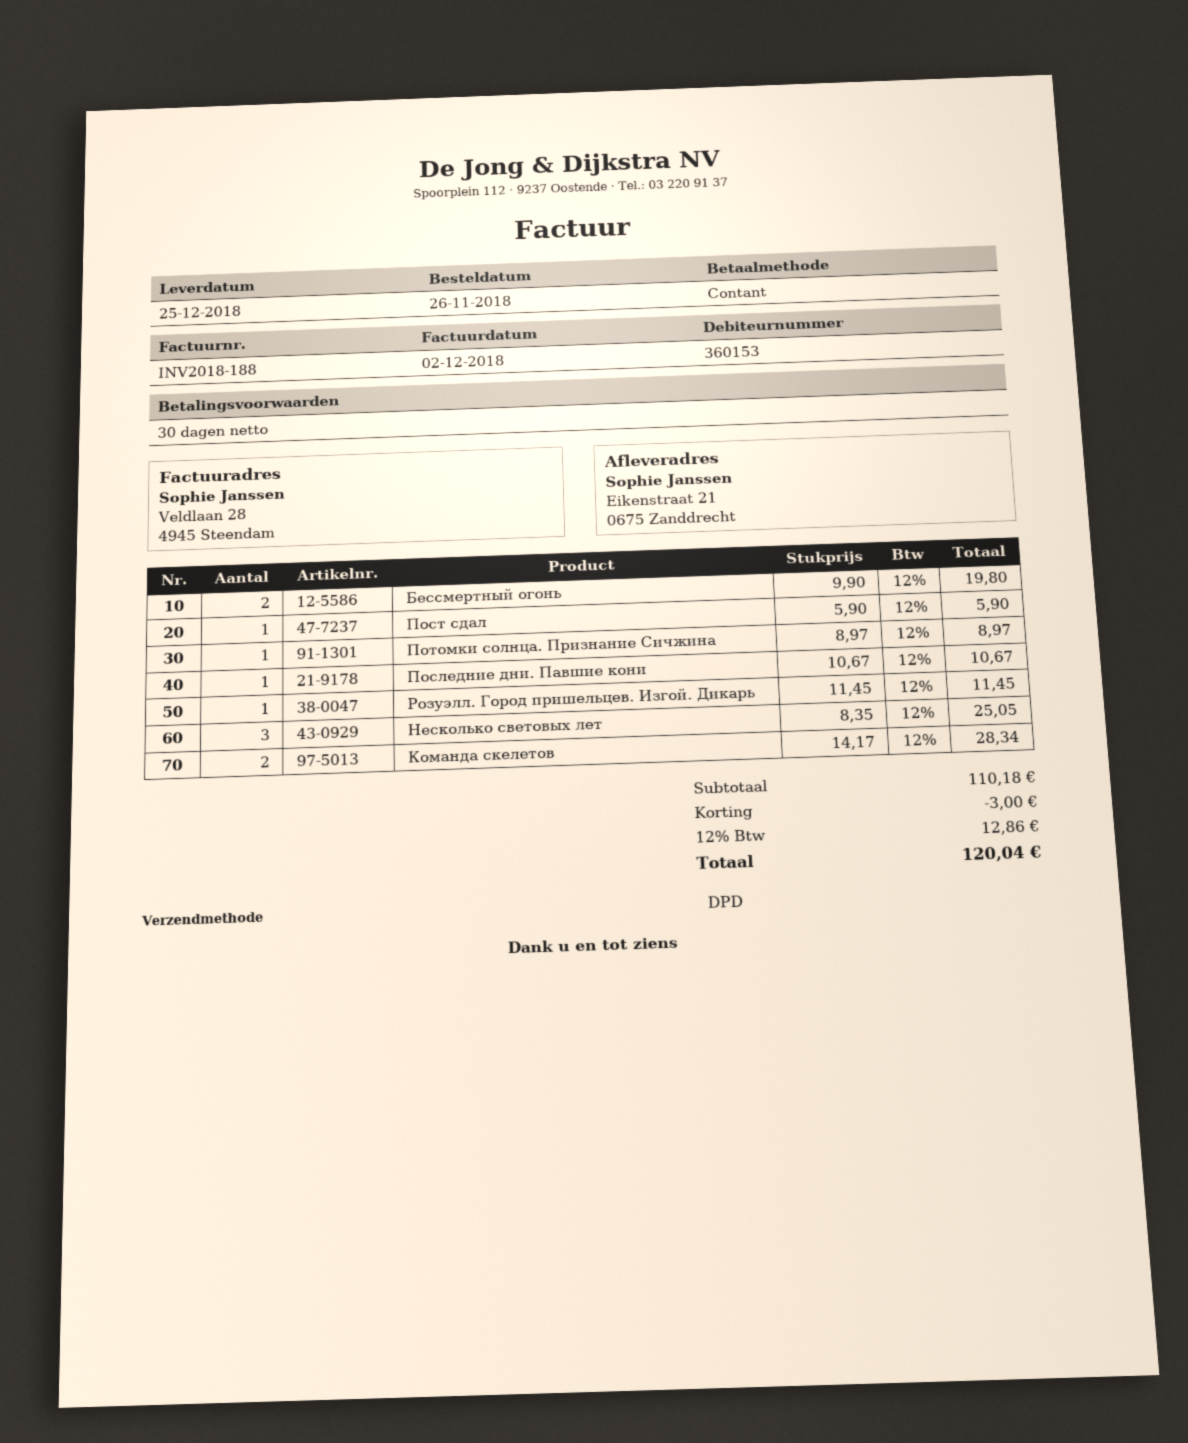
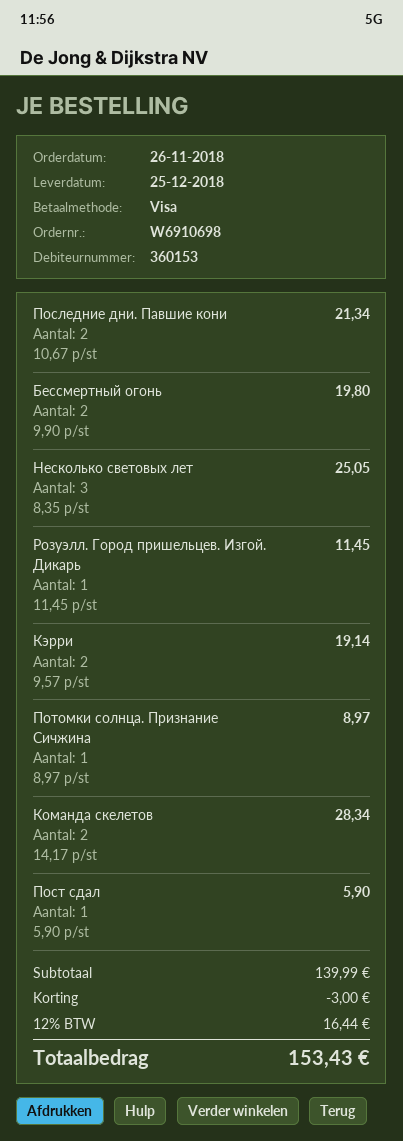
payment method: cash -> Visa
Последние дни. Павшие кони: 1 x 10.67 = 10.67 -> 2 x 10.67 = 21.34
Кэрри: none -> 2 x 9.57 = 19.14
subtotal: 110.18 -> 139.99
tax: 12% = 12.86 -> 12% = 16.44
total: 120.04 -> 153.43

